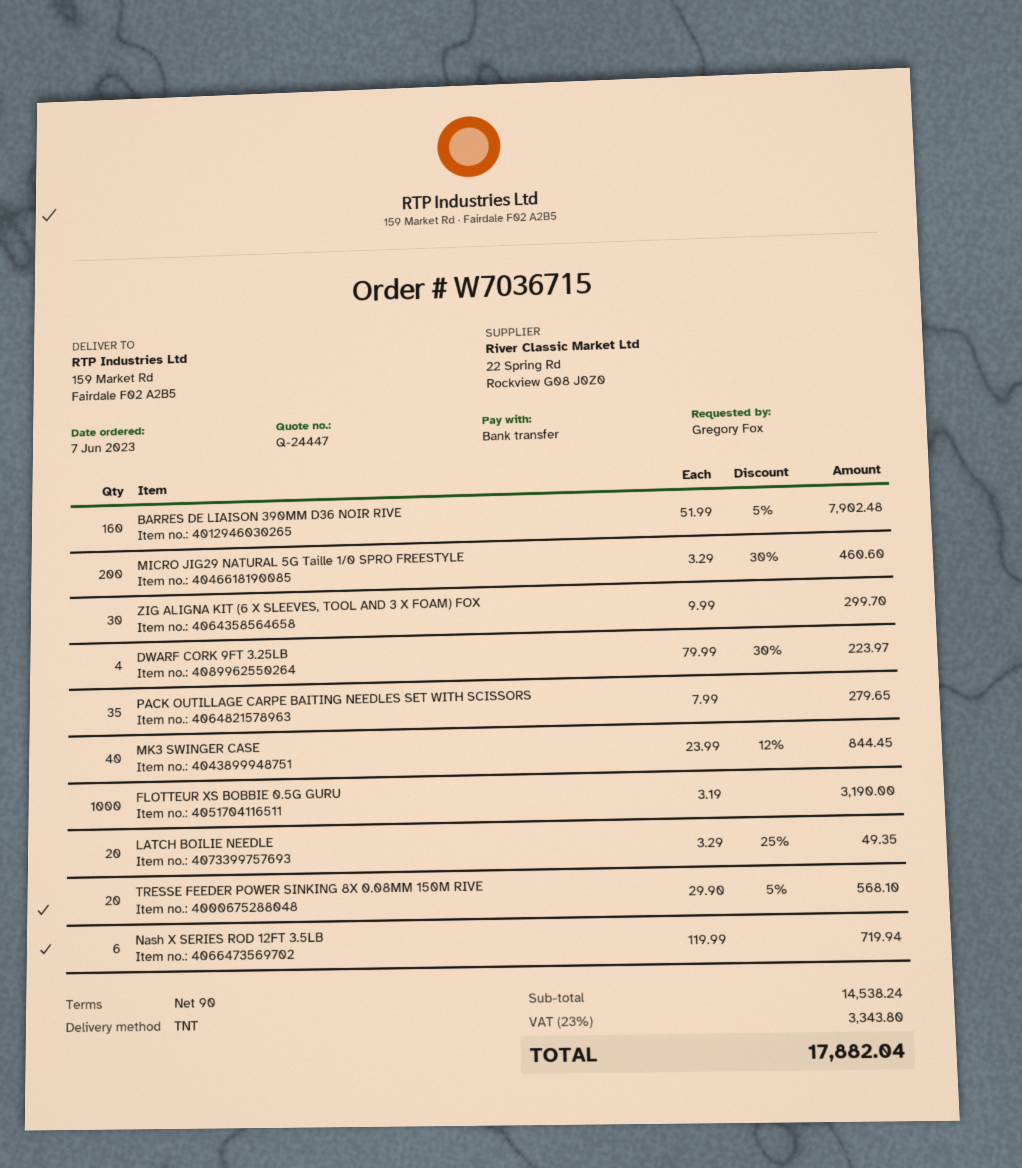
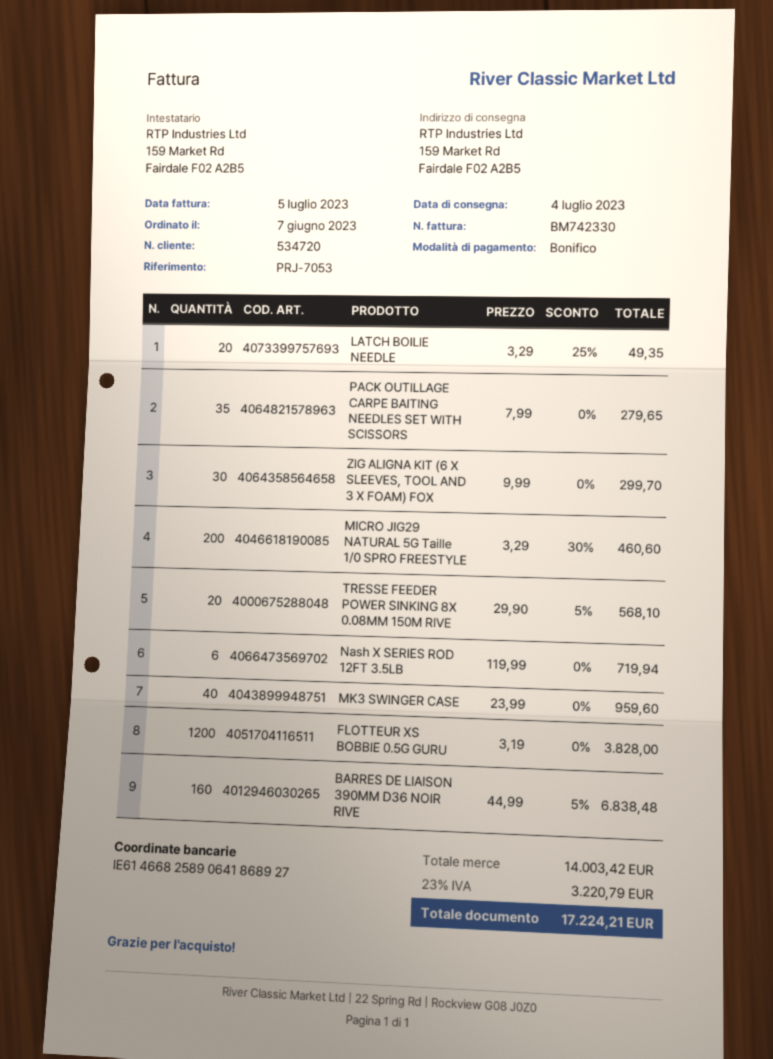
BARRES DE LIAISON 390MM D36 NOIR RIVE: 160 x 51.99 - 5% = 7902.48 -> 160 x 44.99 - 5% = 6838.48
DWARF CORK 9FT 3.25LB: 4 x 79.99 - 30% = 223.97 -> none
MK3 SWINGER CASE: 40 x 23.99 - 12% = 844.45 -> 40 x 23.99 = 959.60
FLOTTEUR XS BOBBIE 0.5G GURU: 1000 x 3.19 = 3190.00 -> 1200 x 3.19 = 3828.00
subtotal: 14538.24 -> 14003.42
tax: 23% = 3343.80 -> 23% = 3220.79
total: 17882.04 -> 17224.21

